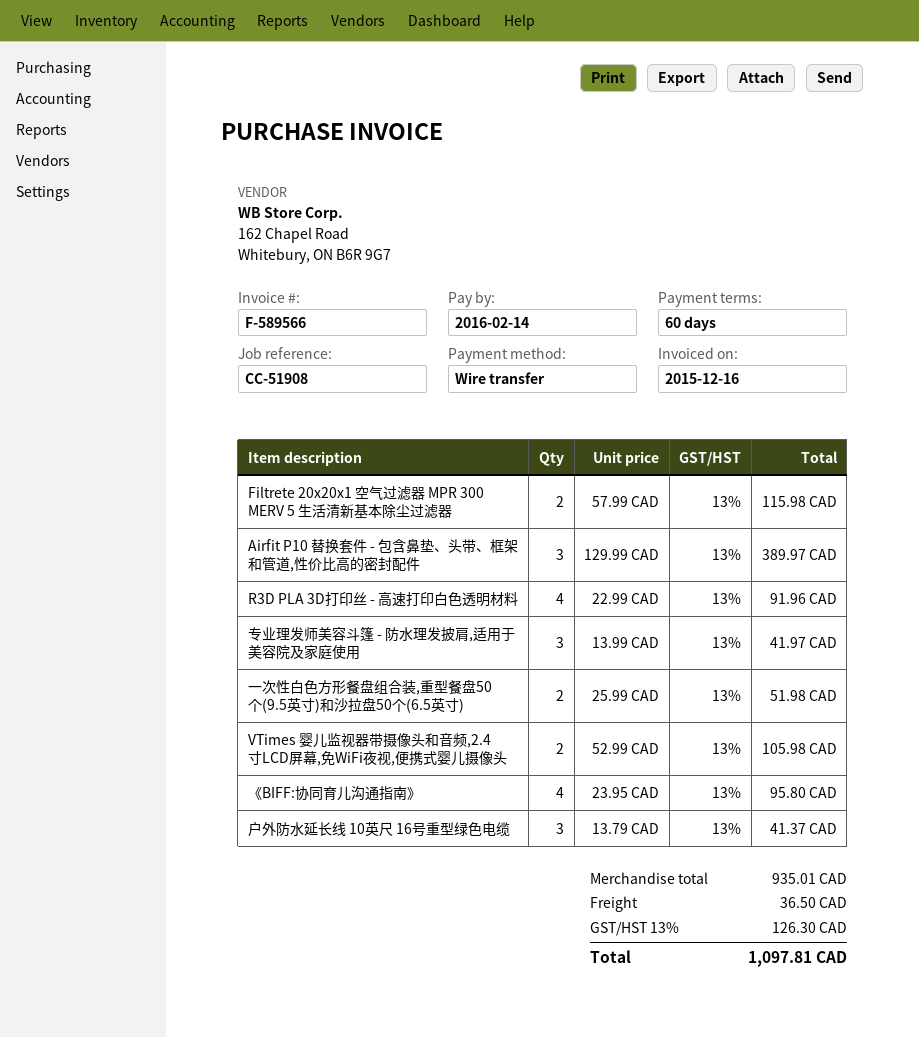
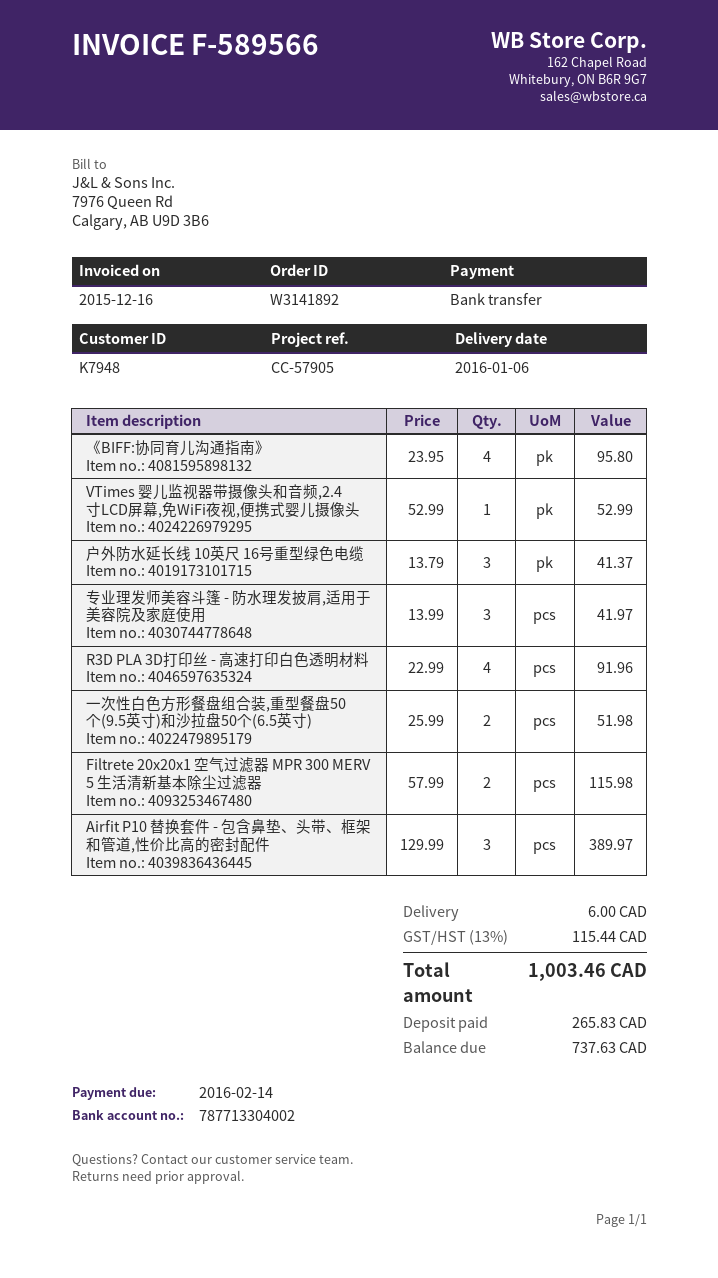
reference: CC-51908 -> CC-57905
VTimes 婴儿监视器带摄像头和音频,2.4寸LCD屏幕,免WiFi夜视,便携式婴儿摄像头: 2 x 52.99 = 105.98 -> 1 x 52.99 = 52.99
shipping: 36.50 -> 6.00
tax: 13% = 126.30 -> 13% = 115.44
total: 1097.81 -> 1003.46

